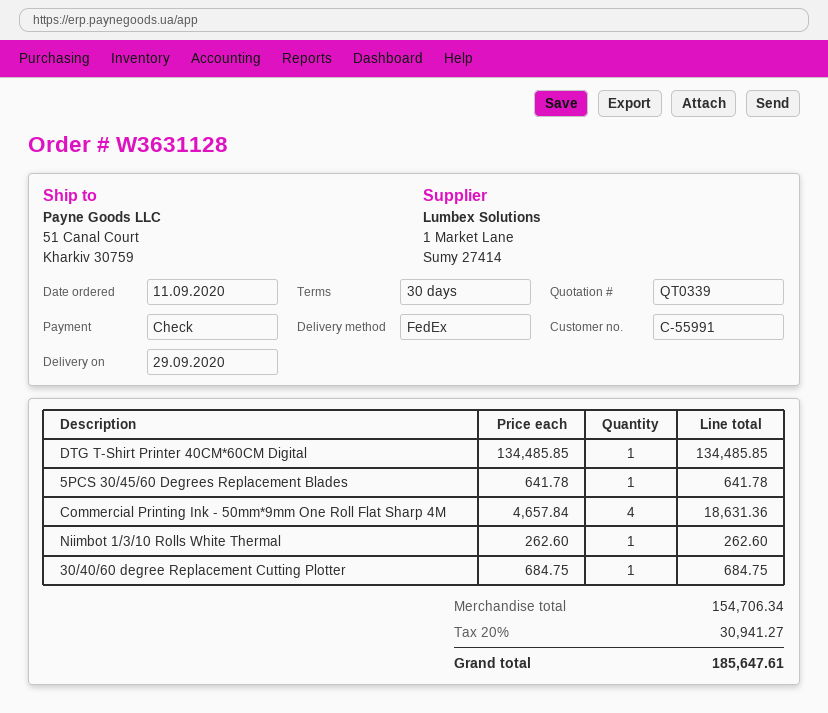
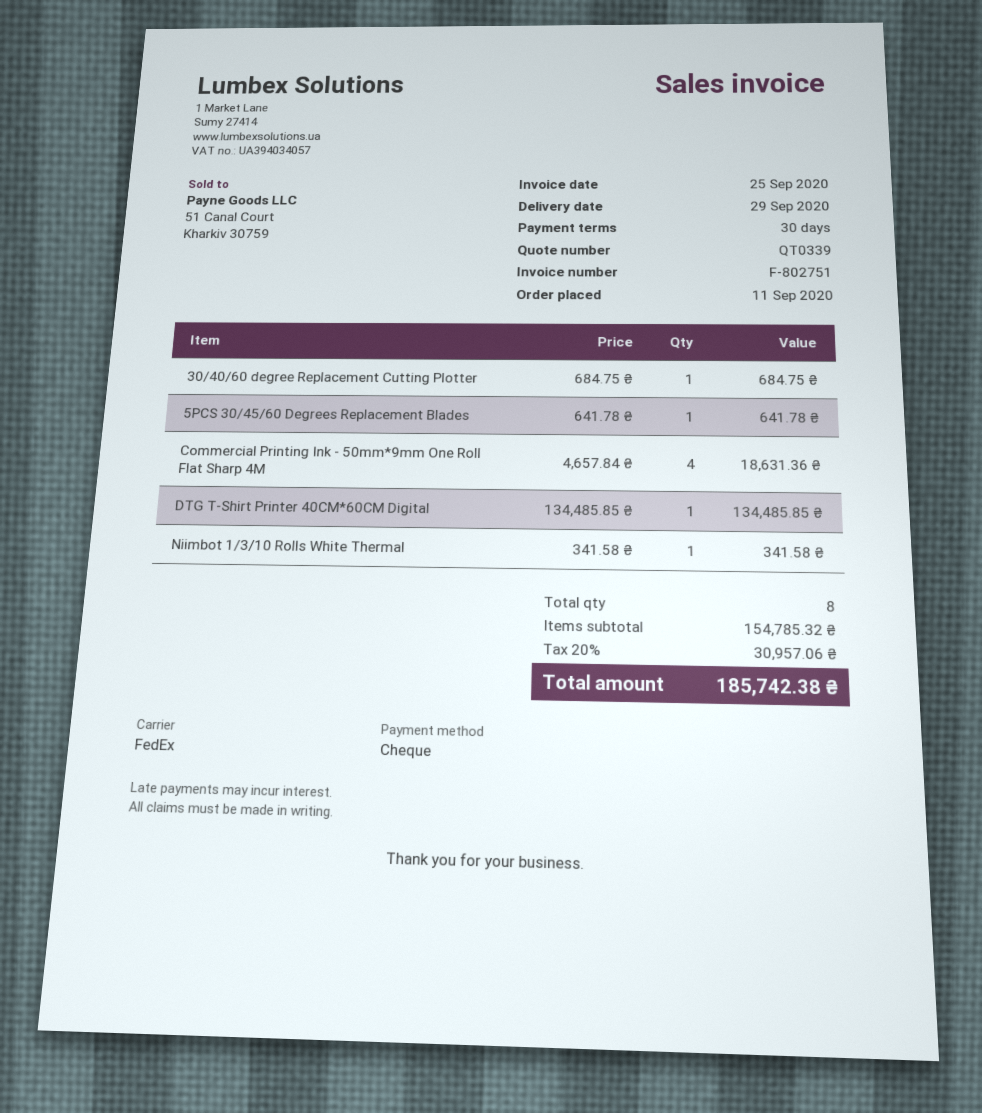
Niimbot 1/3/10 Rolls White Thermal: 1 x 262.60 = 262.60 -> 1 x 341.58 = 341.58
subtotal: 154706.34 -> 154785.32
tax: 20% = 30941.27 -> 20% = 30957.06
total: 185647.61 -> 185742.38

